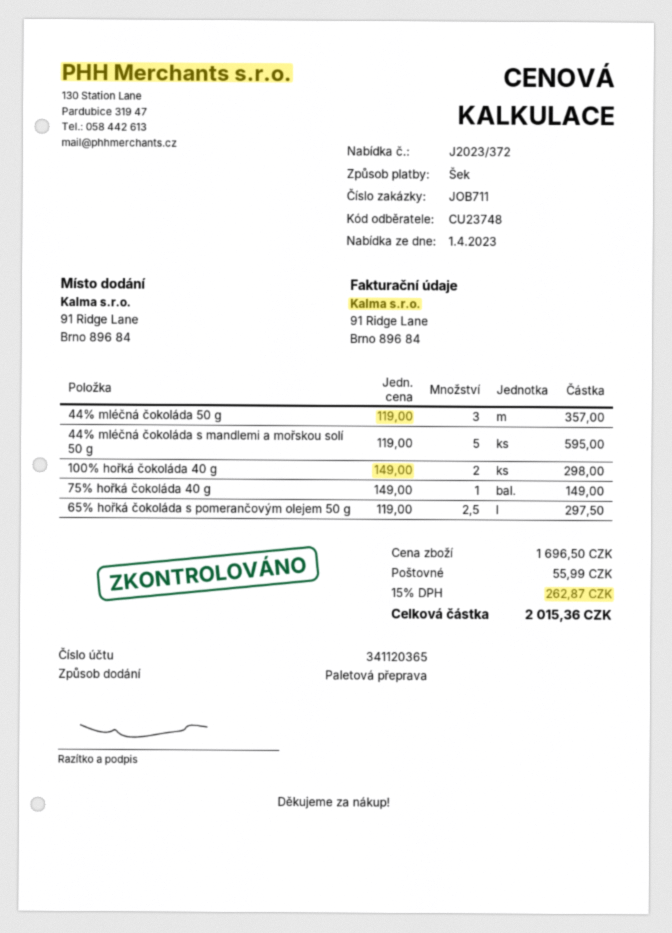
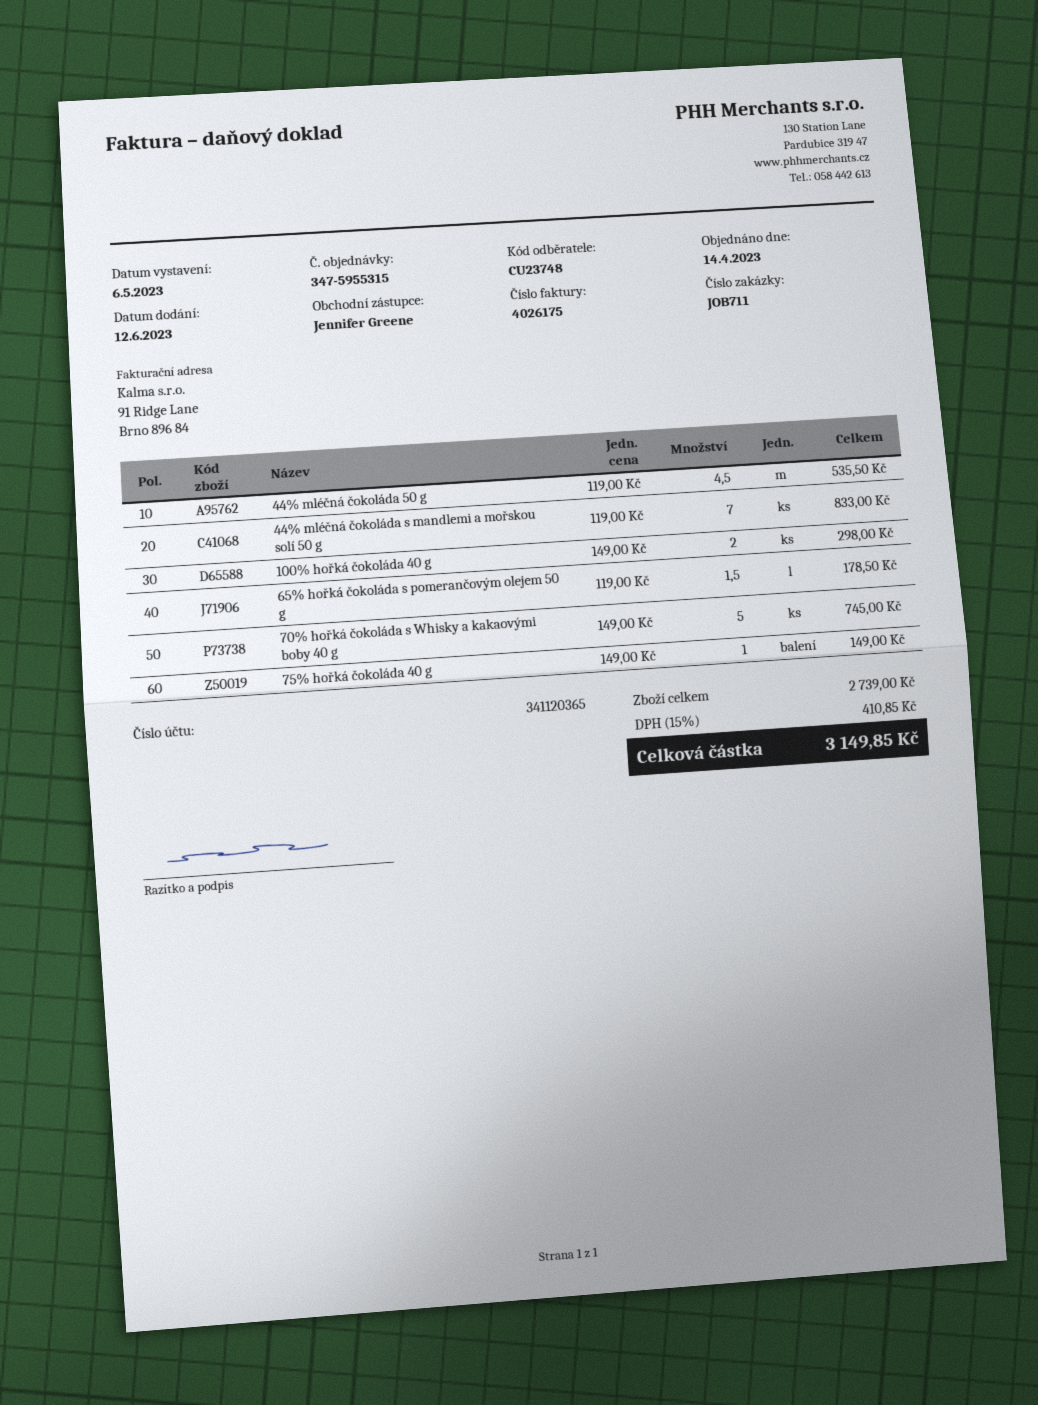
44% mléčná čokoláda 50 g: 3 x 119.00 = 357.00 -> 4.5 x 119.00 = 535.50
44% mléčná čokoláda s mandlemi a mořskou solí 50 g: 5 x 119.00 = 595.00 -> 7 x 119.00 = 833.00
65% hořká čokoláda s pomerančovým olejem 50 g: 2.5 x 119.00 = 297.50 -> 1.5 x 119.00 = 178.50
70% hořká čokoláda s Whisky a kakaovými boby 40 g: none -> 5 x 149.00 = 745.00
subtotal: 1696.50 -> 2739.00
shipping: 55.99 -> none
tax: 15% = 262.87 -> 15% = 410.85
total: 2015.36 -> 3149.85

